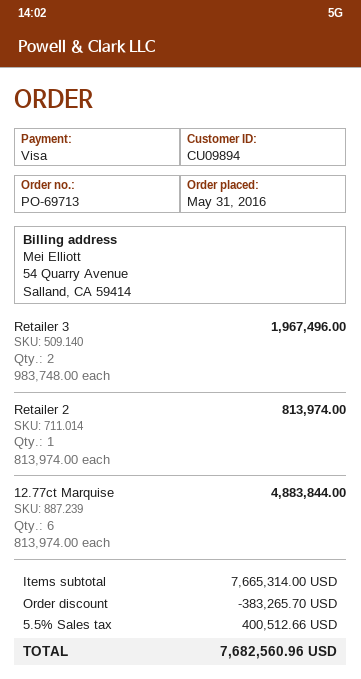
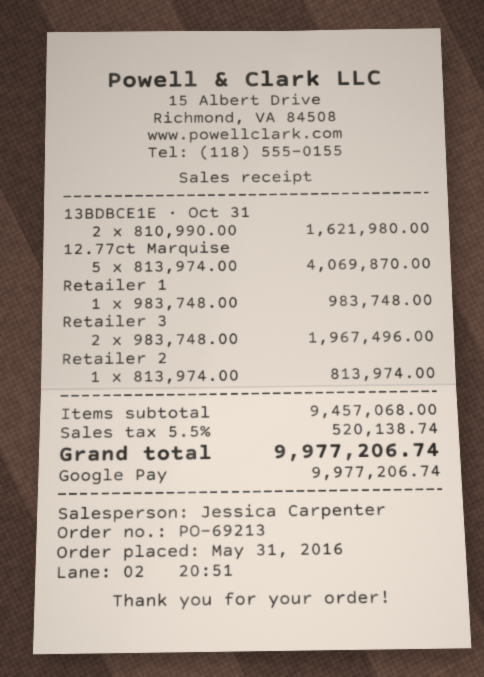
order number: PO-69713 -> PO-69213
payment method: Visa -> Google Pay
12.77ct Marquise: 6 x 813974.00 = 4883844.00 -> 5 x 813974.00 = 4069870.00
13BDBCE1E · Oct 31: none -> 2 x 810990.00 = 1621980.00
Retailer 1: none -> 1 x 983748.00 = 983748.00
subtotal: 7665314.00 -> 9457068.00
discount: 383265.70 -> none
tax: 5.5% = 400512.66 -> 5.5% = 520138.74
total: 7682560.96 -> 9977206.74

